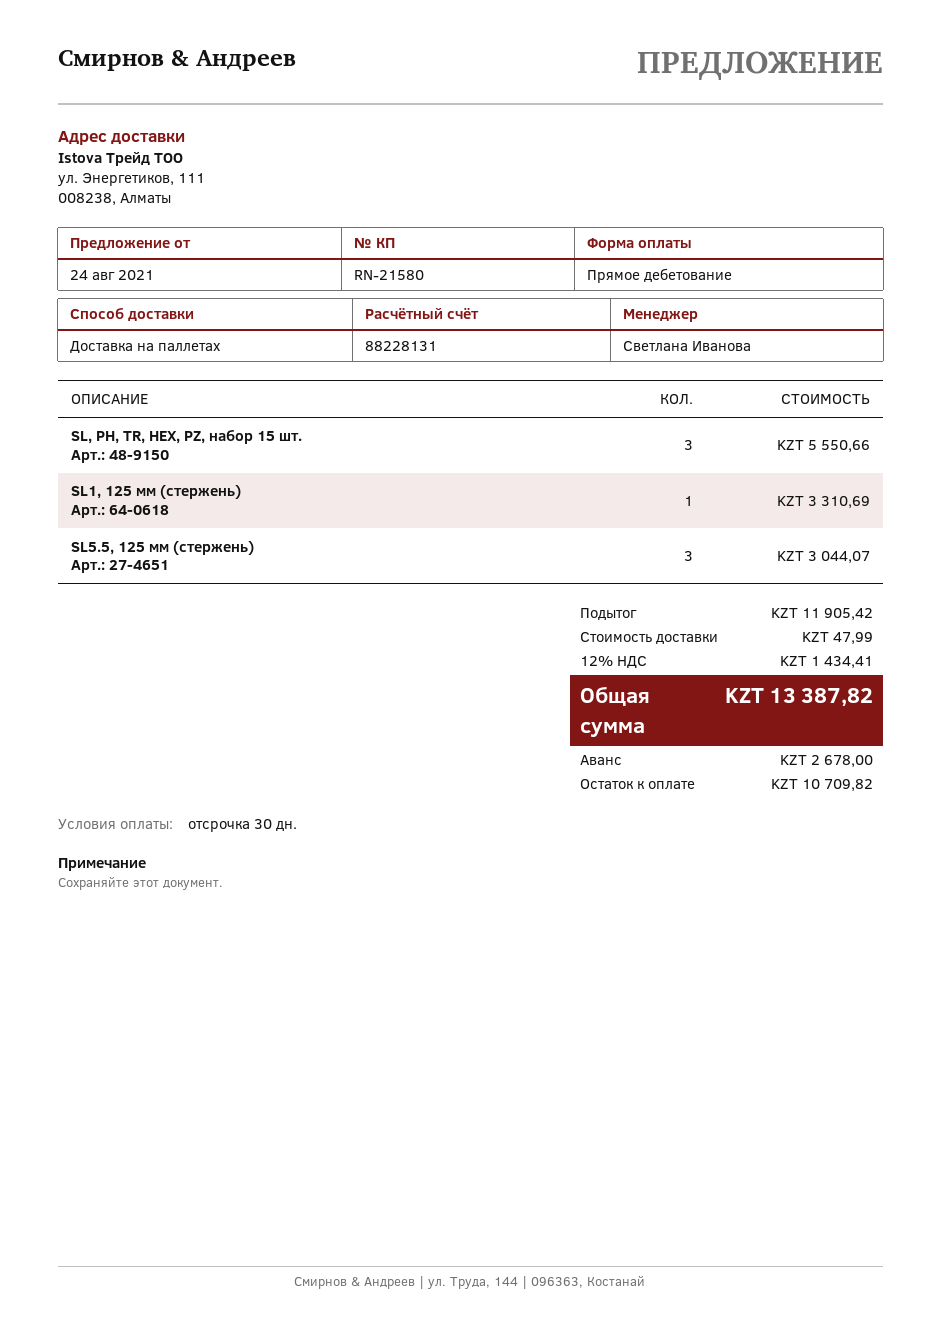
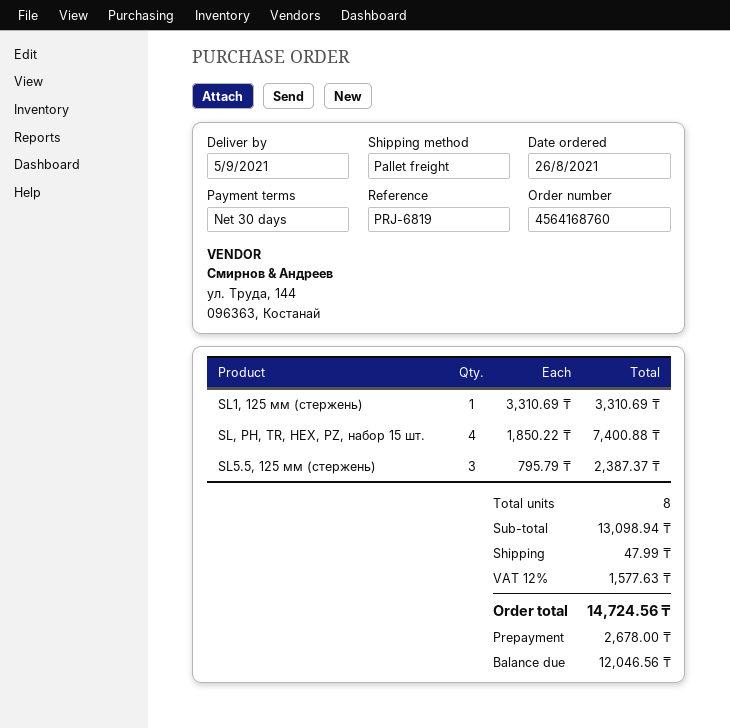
SL, PH, TR, HEX, PZ, набор 15 шт.: 3 for 5550.66 -> 4 for 7400.88
SL5.5, 125 мм (стержень): 3 for 3044.07 -> 3 for 2387.37
subtotal: 11905.42 -> 13098.94
tax: 12% = 1434.41 -> 12% = 1577.63
total: 13387.82 -> 14724.56
balance: 10709.82 -> 12046.56

